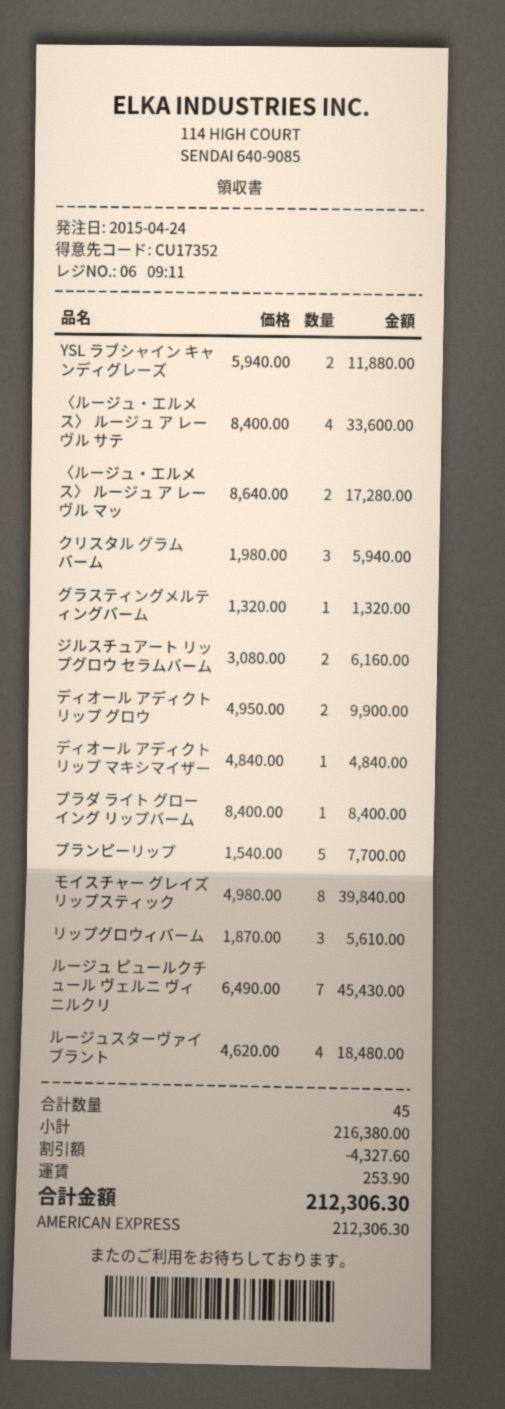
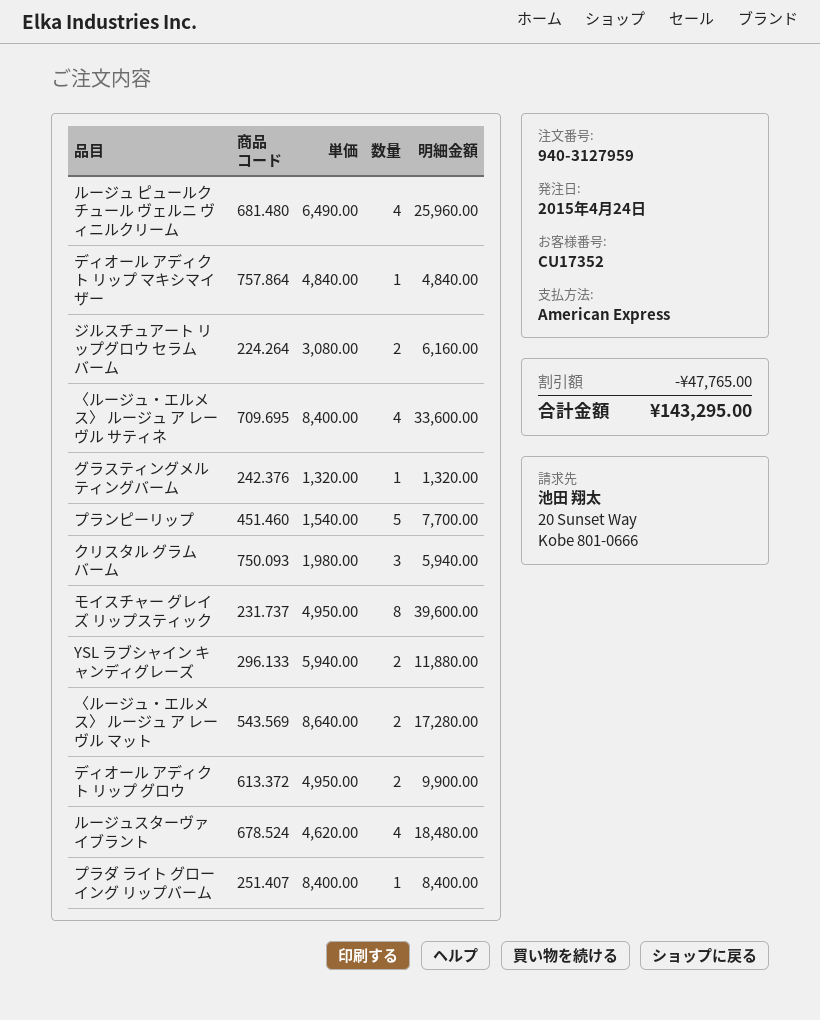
モイスチャー グレイズ リップスティック: 8 x 4980.00 = 39840.00 -> 8 x 4950.00 = 39600.00
リップグロウィバーム: 3 x 1870.00 = 5610.00 -> none
ルージュ ピュールクチュール ヴェルニ ヴィニルクリ: 7 x 6490.00 = 45430.00 -> 4 x 6490.00 = 25960.00
discount: 4327.60 -> 47765.00
shipping: 253.90 -> none
total: 212306.30 -> 143295.00

